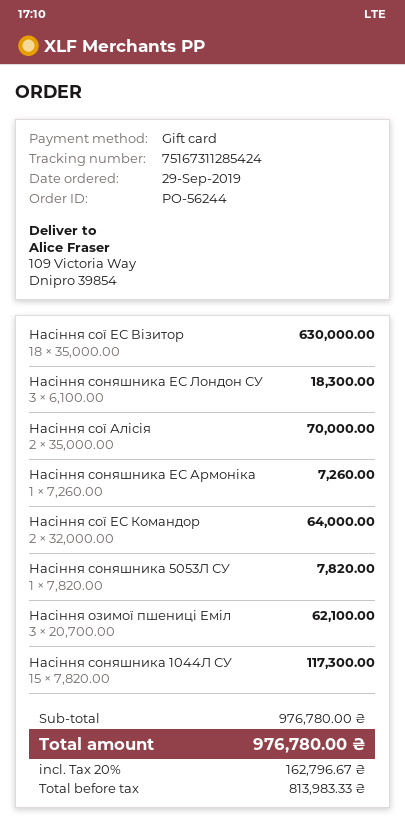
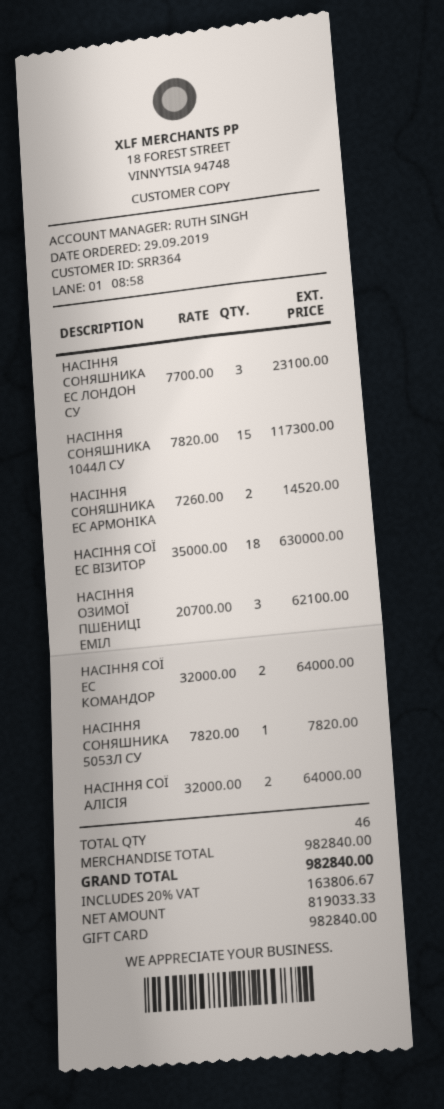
Насіння соняшника ЕС Лондон СУ: 3 x 6100.00 = 18300.00 -> 3 x 7700.00 = 23100.00
Насіння сої Алісія: 2 x 35000.00 = 70000.00 -> 2 x 32000.00 = 64000.00
Насіння соняшника ЕС Армоніка: 1 x 7260.00 = 7260.00 -> 2 x 7260.00 = 14520.00
subtotal: 976780.00 -> 982840.00
net: 813983.33 -> 819033.33
tax: 20% = 162796.67 -> 20% = 163806.67
total: 976780.00 -> 982840.00

